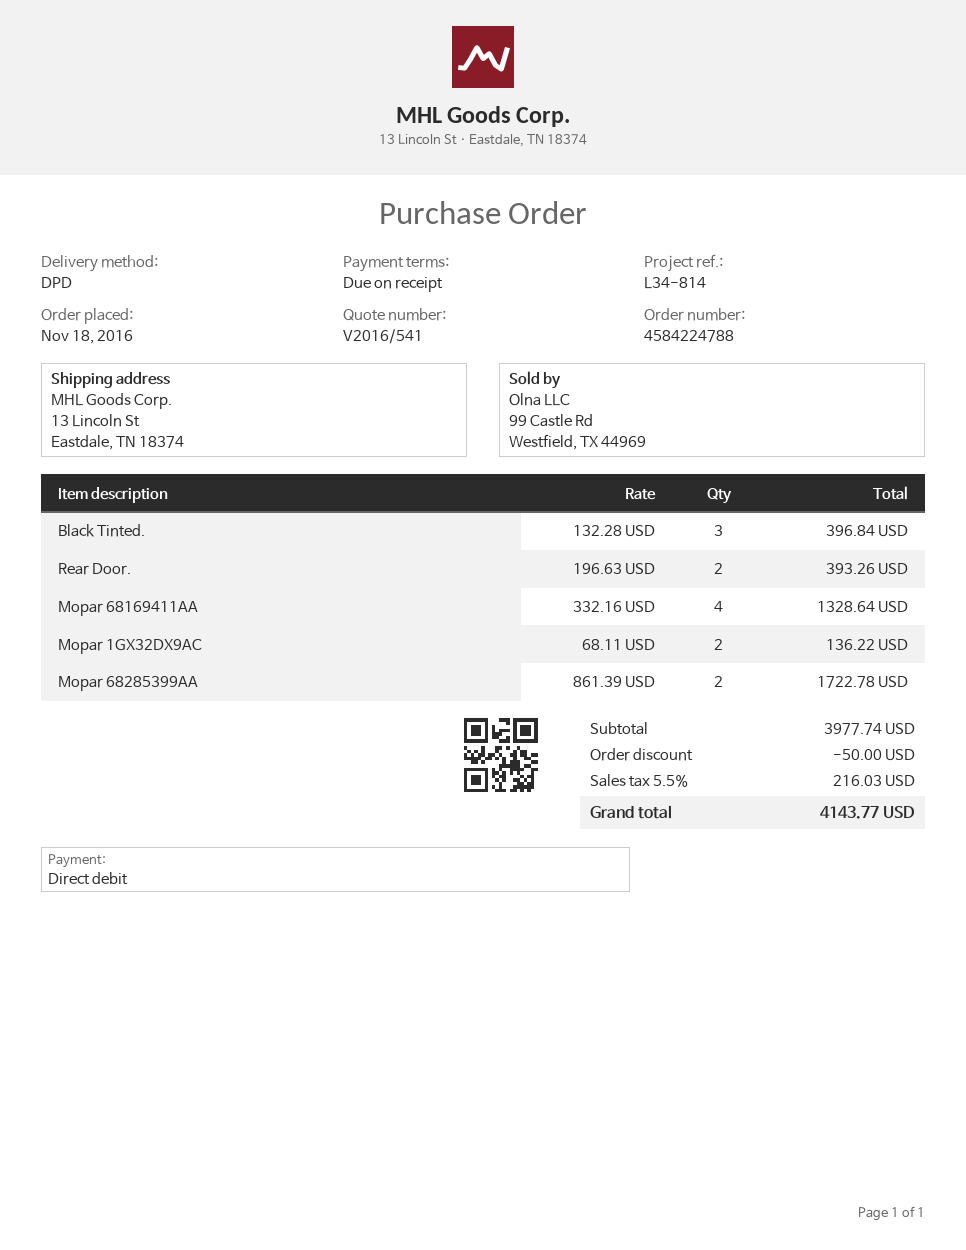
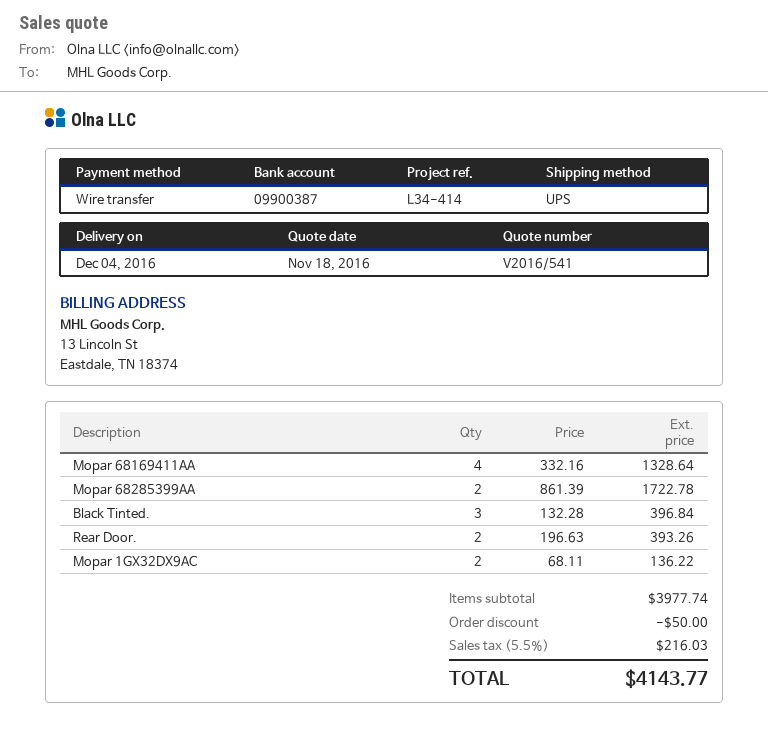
reference: L34-814 -> L34-414
payment method: direct debit -> bank transfer
shipping method: DPD -> UPS

